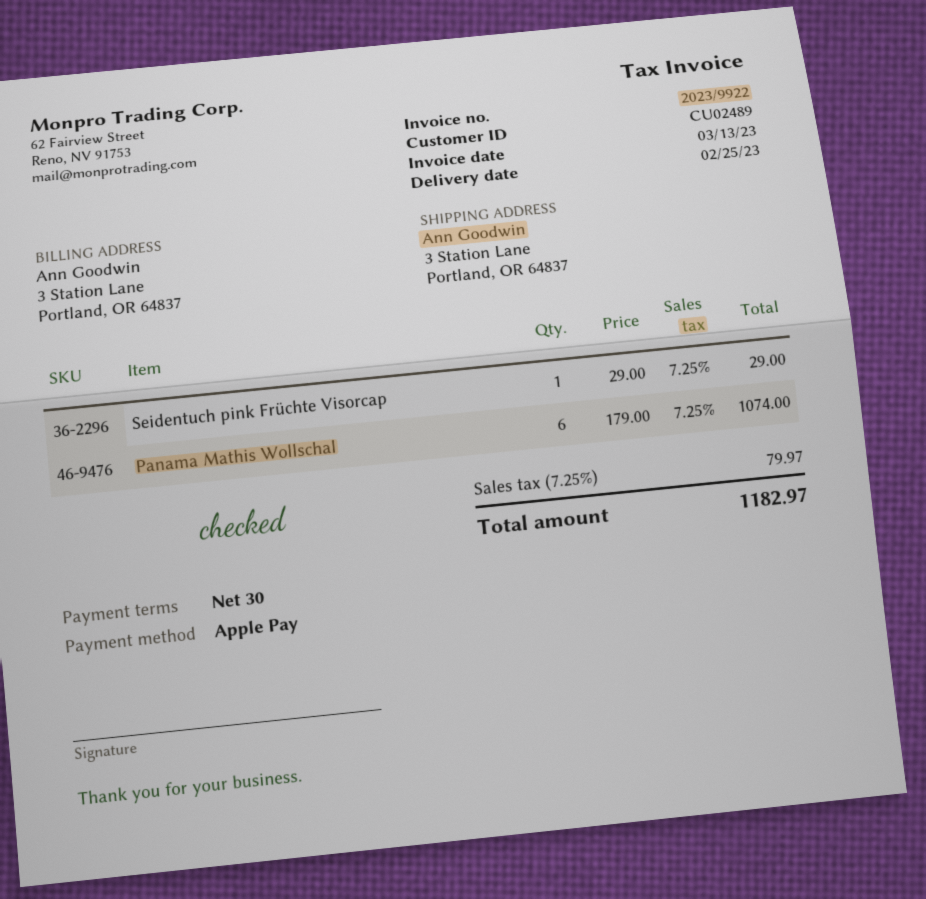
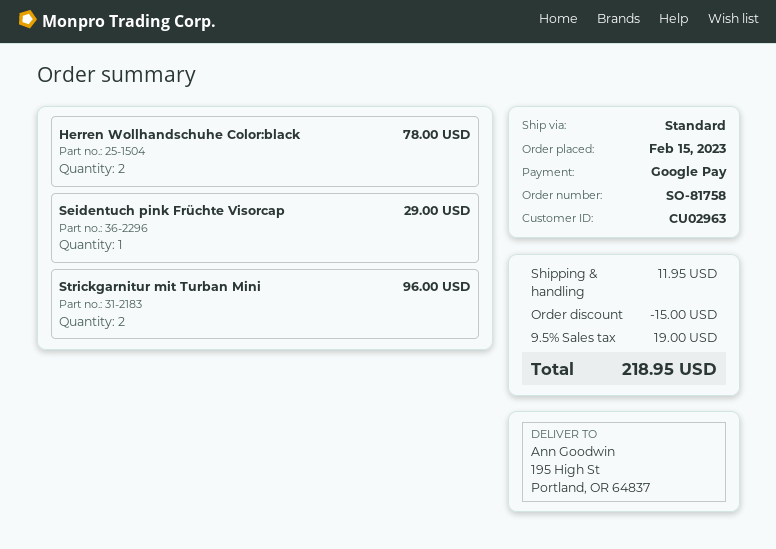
customer number: CU02489 -> CU02963
payment method: Apple Pay -> Google Pay
ship to: 3 Station Lane, Portland, OR 64837 -> 195 High St, Portland, OR 64837
Panama Mathis Wollschal: 6 for 1074.00 -> none
Herren Wollhandschuhe Color:black: none -> 2 for 78.00
Strickgarnitur mit Turban Mini: none -> 2 for 96.00
discount: none -> 15.00
shipping: none -> 11.95
tax: 7.25% = 79.97 -> 9.5% = 19.00
total: 1182.97 -> 218.95

